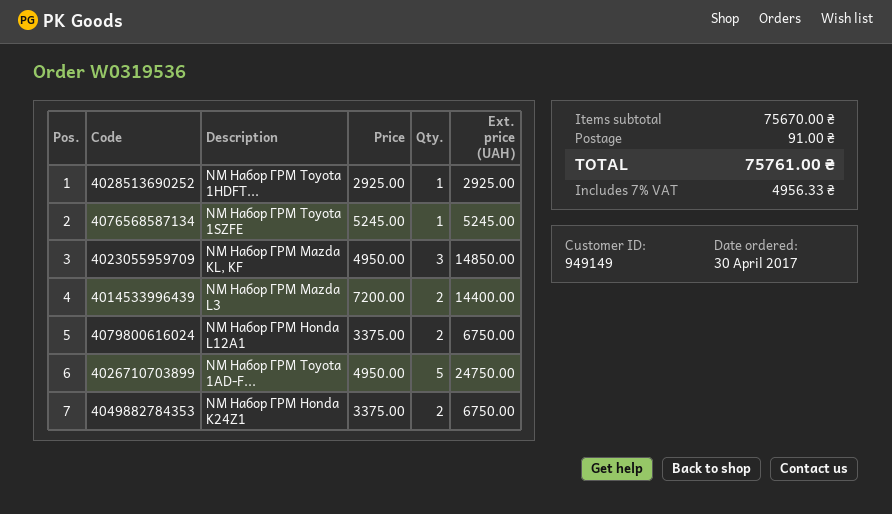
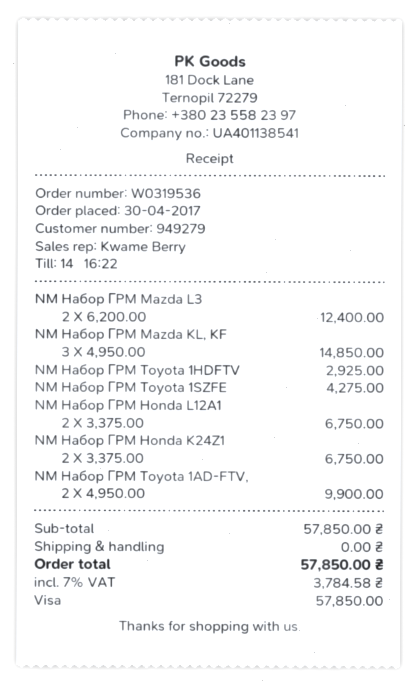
customer number: 949149 -> 949279
NM Набор ГРМ Toyota 1SZFE: 1 x 5245.00 = 5245.00 -> 1 x 4275.00 = 4275.00
NM Набор ГРМ Mazda L3: 2 x 7200.00 = 14400.00 -> 2 x 6200.00 = 12400.00
NM Набор ГРМ Toyota 1AD-F...: 5 x 4950.00 = 24750.00 -> 2 x 4950.00 = 9900.00
subtotal: 75670.00 -> 57850.00
shipping: 91.00 -> 0.00
tax: 7% = 4956.33 -> 7% = 3784.58
total: 75761.00 -> 57850.00

